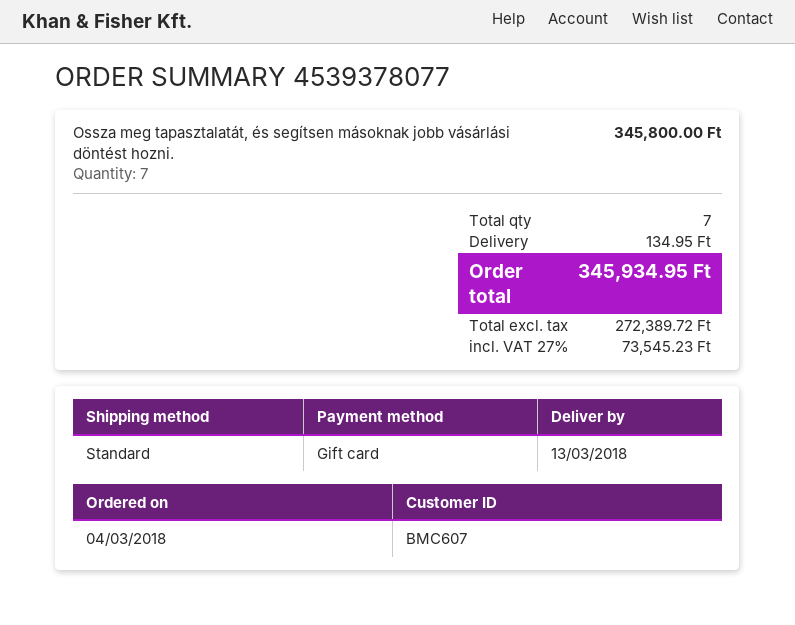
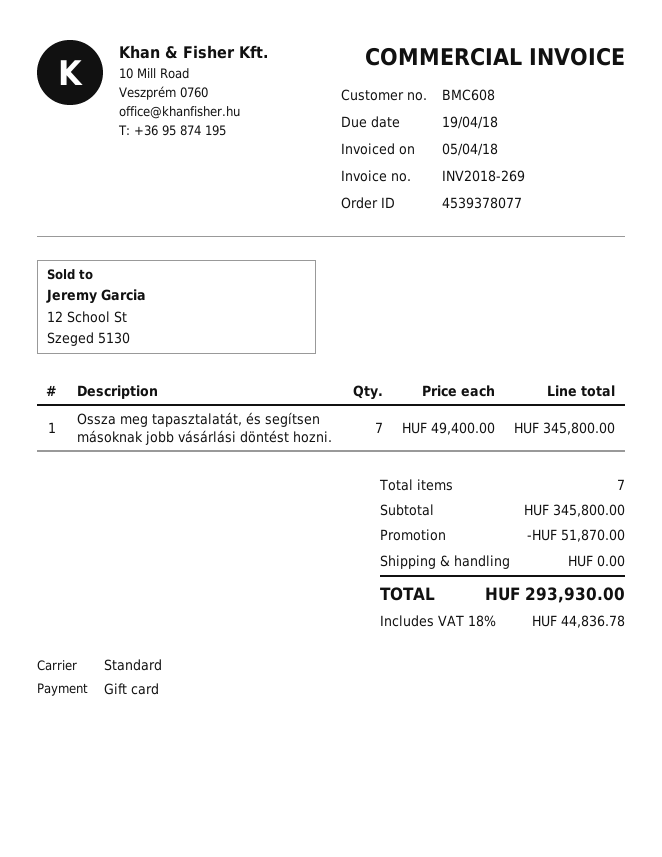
customer number: BMC607 -> BMC608
discount: none -> 51870.00
shipping: 134.95 -> 0.00
tax: 27% = 73545.23 -> 18% = 44836.78
total: 345934.95 -> 293930.00

